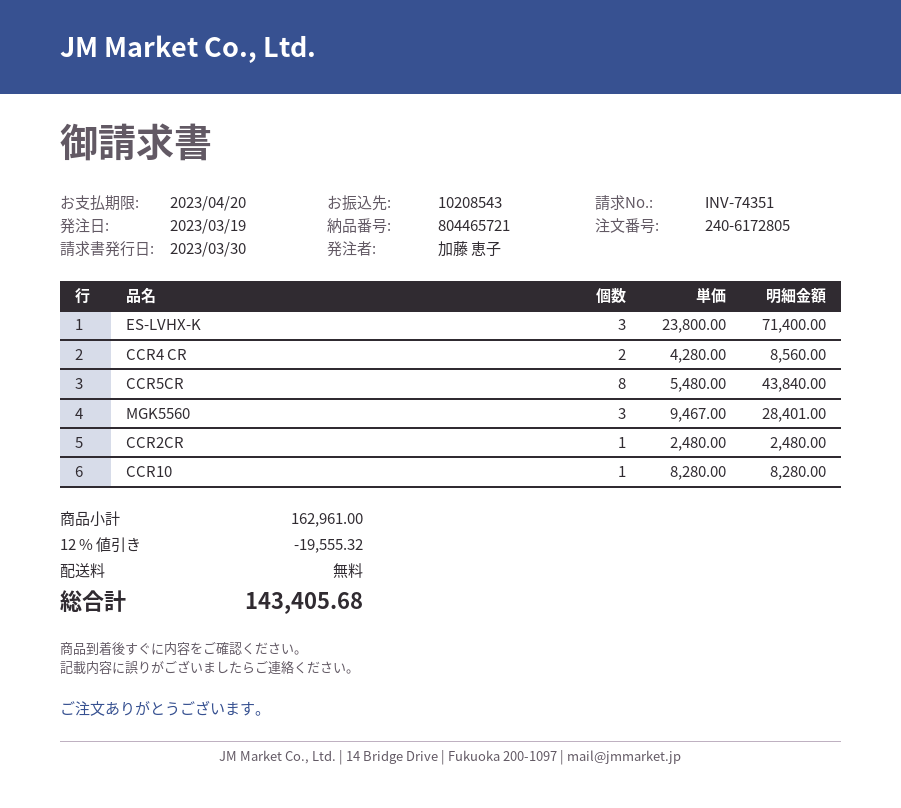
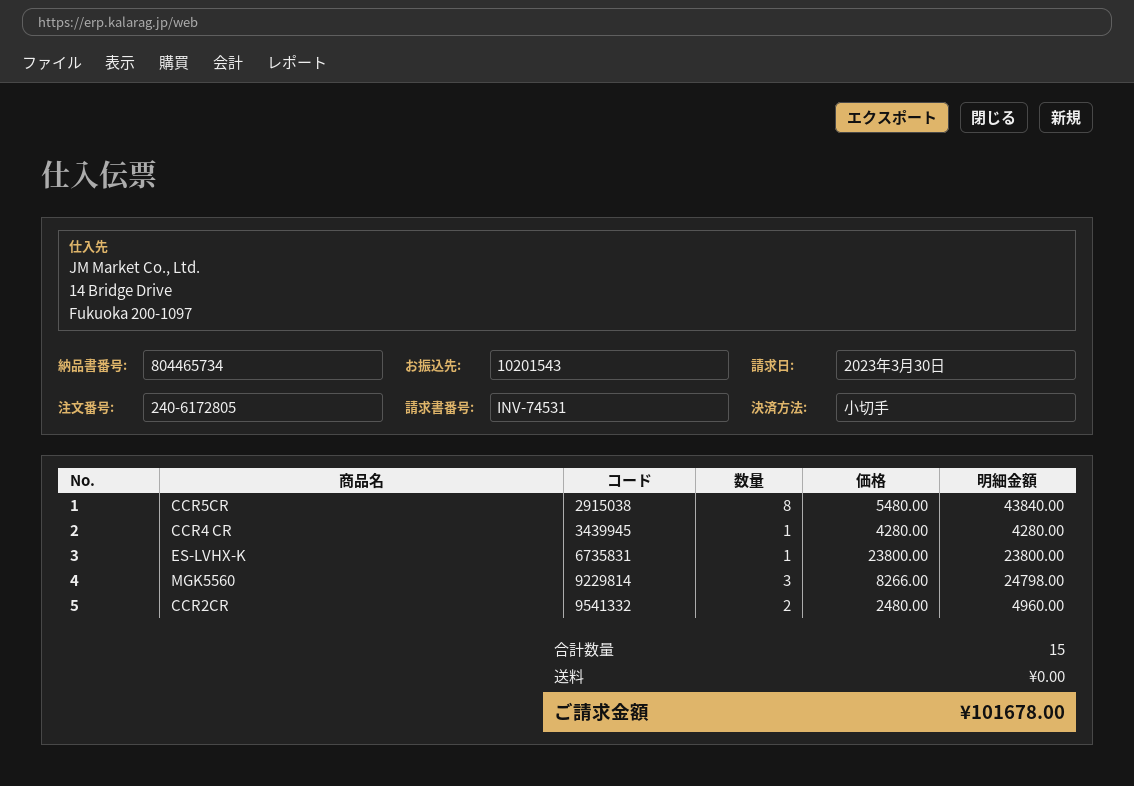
delivery note number: 804465721 -> 804465734
invoice number: INV-74351 -> INV-74531
bank account: 10208543 -> 10201543
ES-LVHX-K: 3 x 23800.00 = 71400.00 -> 1 x 23800.00 = 23800.00
CCR4 CR: 2 x 4280.00 = 8560.00 -> 1 x 4280.00 = 4280.00
MGK5560: 3 x 9467.00 = 28401.00 -> 3 x 8266.00 = 24798.00
CCR2CR: 1 x 2480.00 = 2480.00 -> 2 x 2480.00 = 4960.00
CCR10: 1 x 8280.00 = 8280.00 -> none
discount: 12% = 19555.32 -> none
total: 143405.68 -> 101678.00

